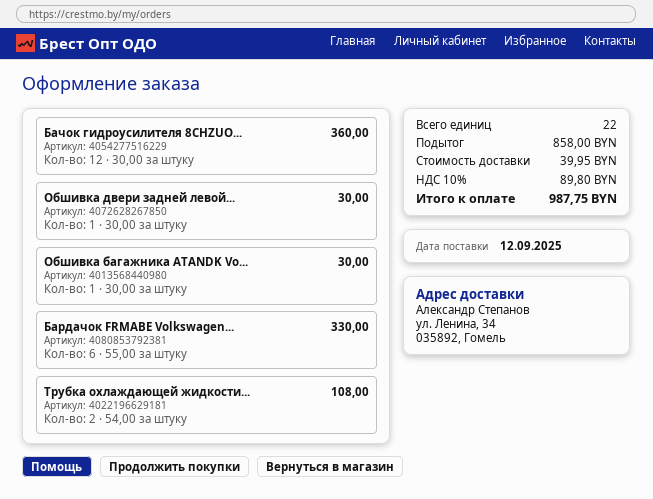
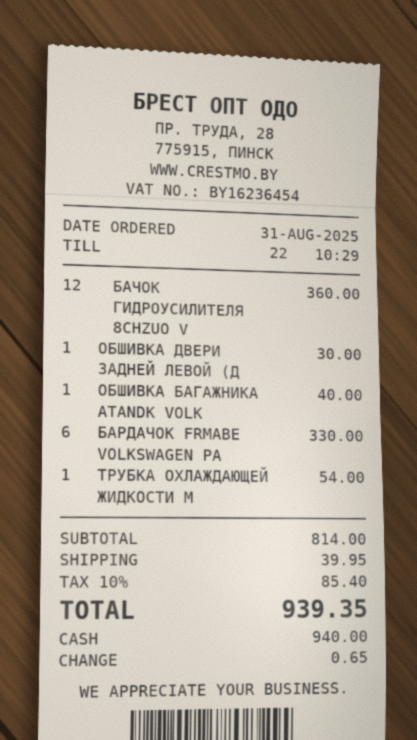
Обшивка багажника ATANDK Vo...: 1 for 30.00 -> 1 for 40.00
Трубка охлаждающей жидкости...: 2 for 108.00 -> 1 for 54.00
subtotal: 858.00 -> 814.00
tax: 10% = 89.80 -> 10% = 85.40
total: 987.75 -> 939.35

